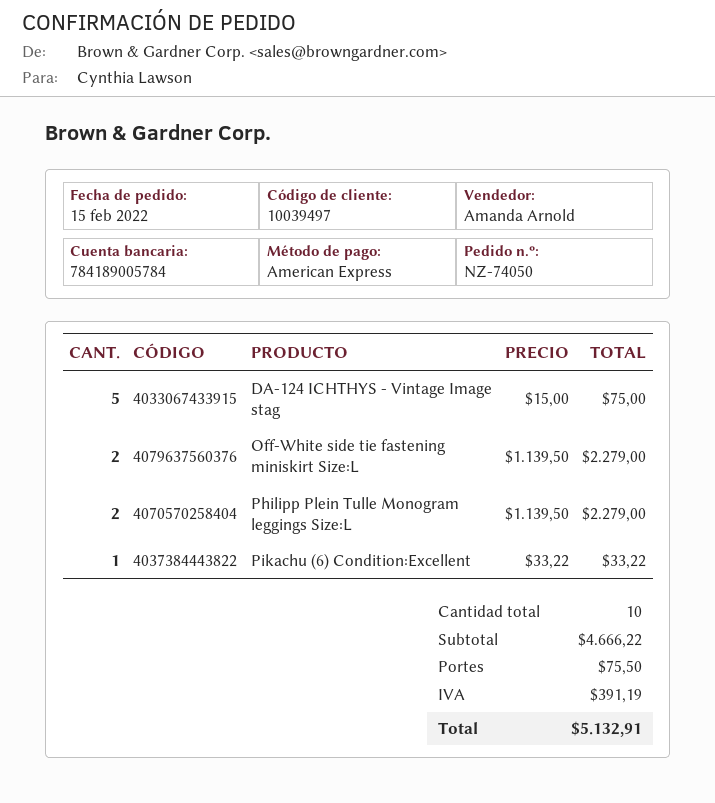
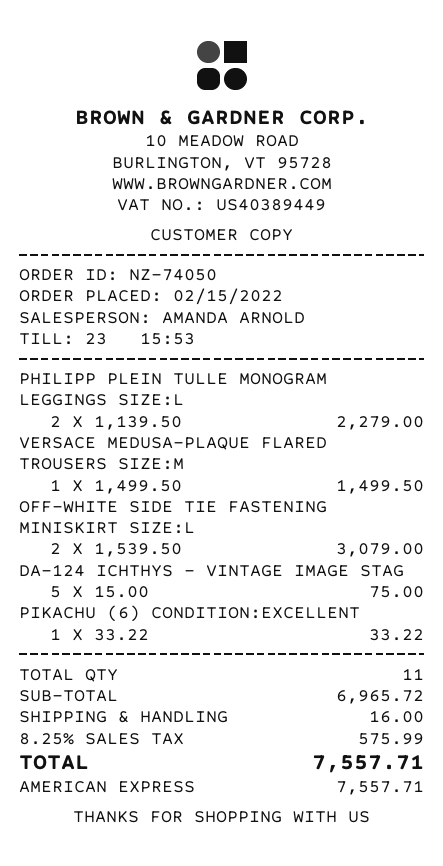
Off-White side tie fastening miniskirt Size:L: 2 x 1139.50 = 2279.00 -> 2 x 1539.50 = 3079.00
VERSACE MEDUSA-PLAQUE FLARED TROUSERS SIZE:M: none -> 1 x 1499.50 = 1499.50
total quantity: 10 -> 11
subtotal: 4666.22 -> 6965.72
shipping: 75.50 -> 16.00
tax: 391.19 -> 575.99
total: 5132.91 -> 7557.71

